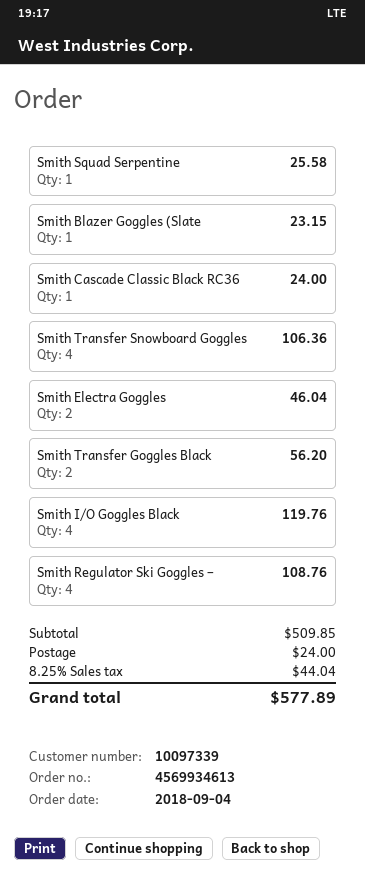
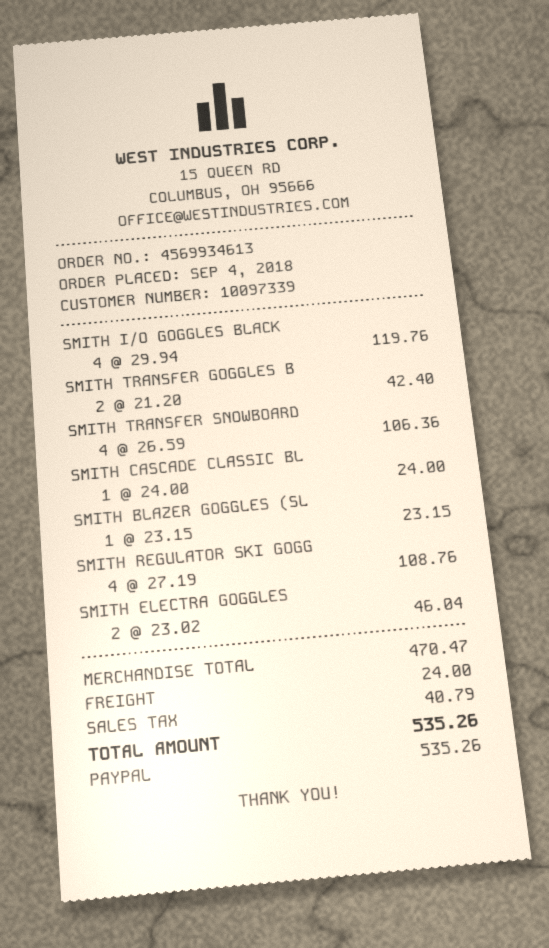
Smith Squad Serpentine: 1 for 25.58 -> none
Smith Transfer Goggles Black: 2 for 56.20 -> 2 for 42.40
subtotal: 509.85 -> 470.47
tax: 44.04 -> 40.79
total: 577.89 -> 535.26

